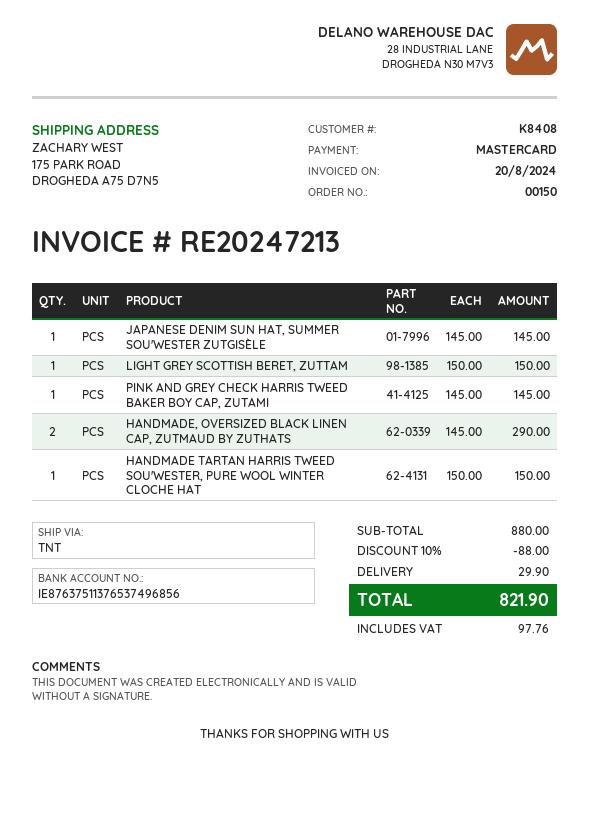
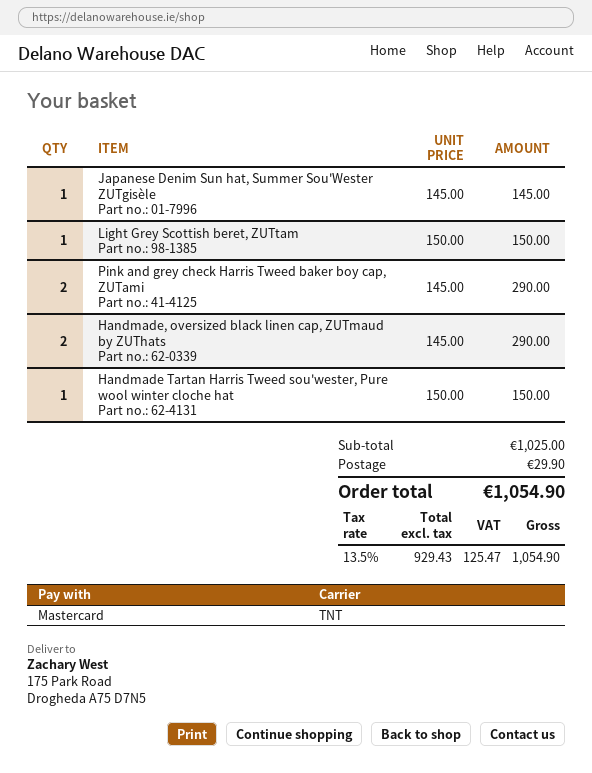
PINK AND GREY CHECK HARRIS TWEED BAKER BOY CAP, ZUTAMI: 1 x 145.00 = 145.00 -> 2 x 145.00 = 290.00
subtotal: 880.00 -> 1025.00
discount: 10% = 88.00 -> none
tax: 97.76 -> 125.47
total: 821.90 -> 1054.90

